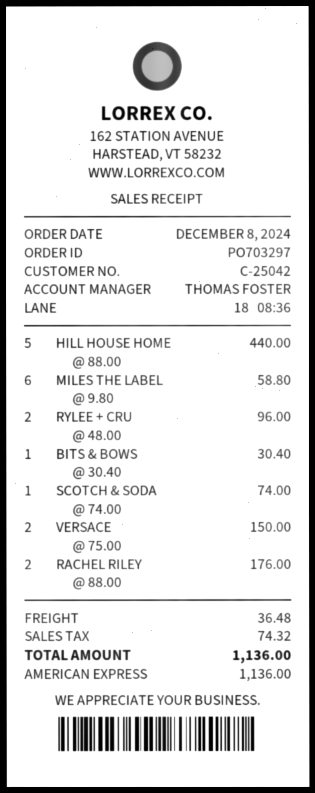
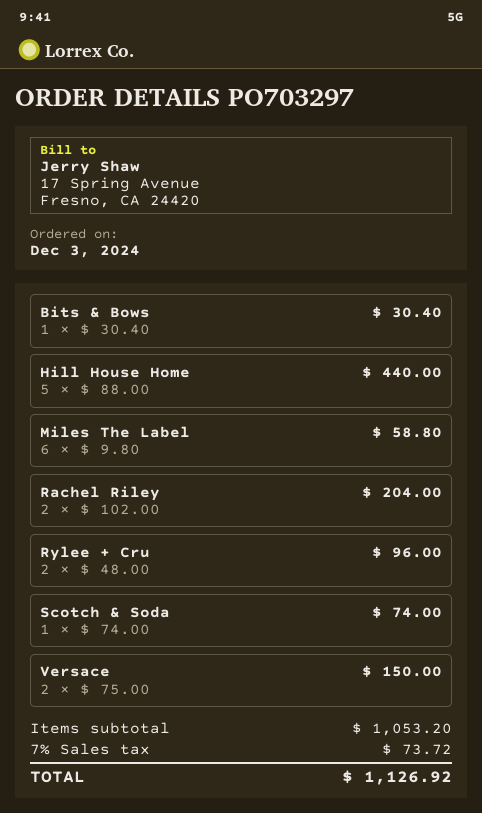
order date: 2024-12-08 -> 2024-12-03
RACHEL RILEY: 2 x 88.00 = 176.00 -> 2 x 102.00 = 204.00
shipping: 36.48 -> none
tax: 74.32 -> 73.72
total: 1136.00 -> 1126.92

